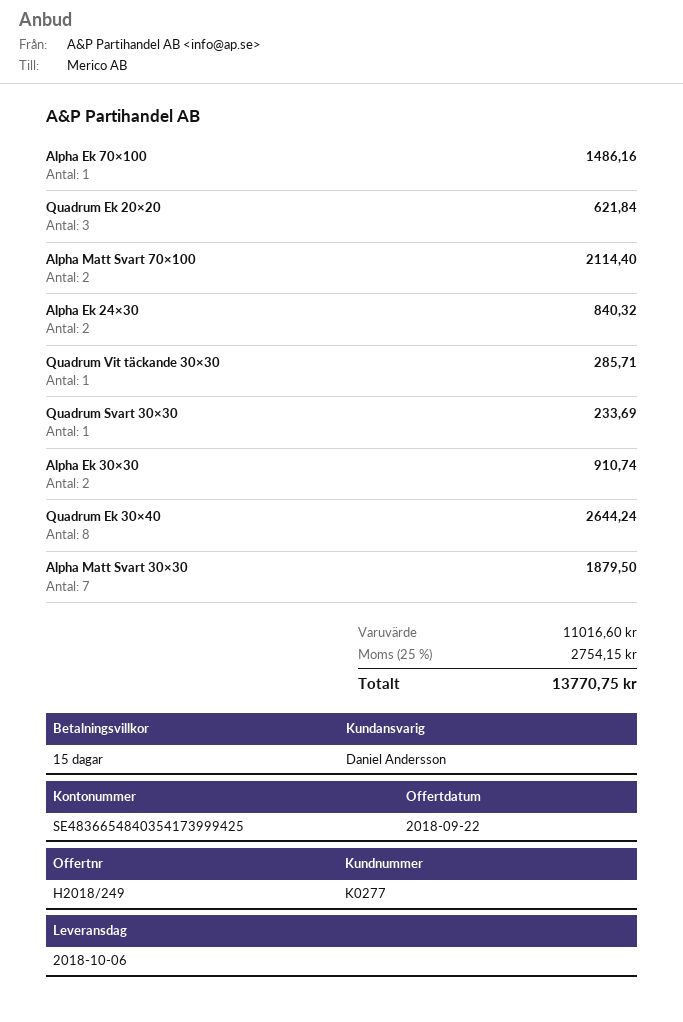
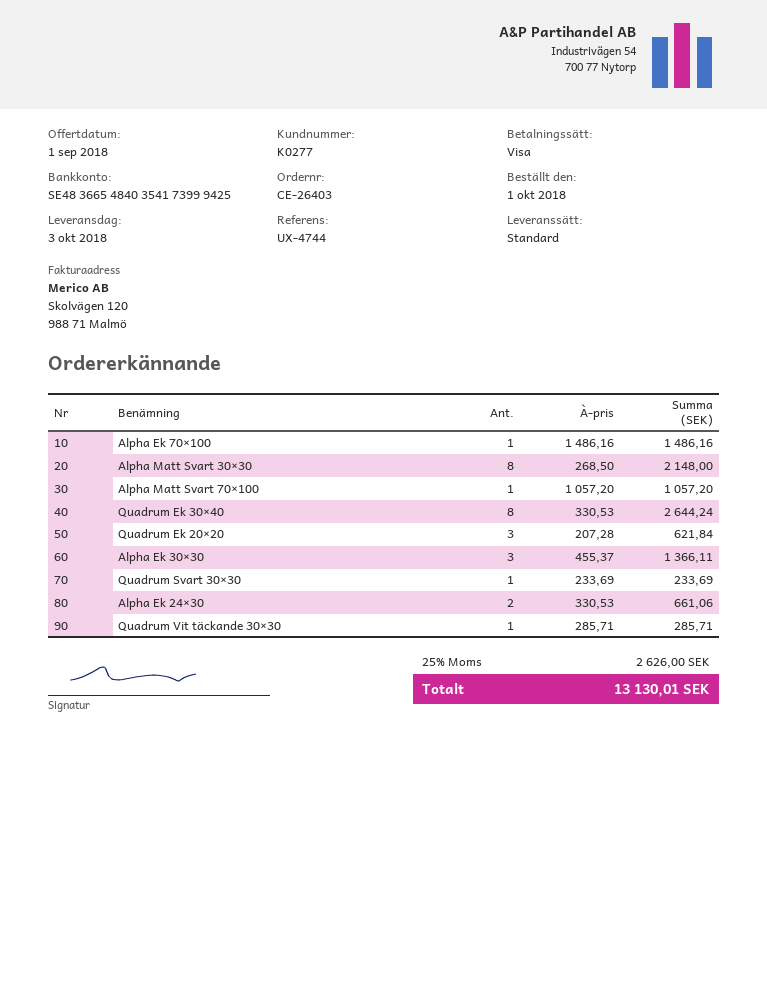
quote date: 2018-09-22 -> 2018-09-01
delivery date: 2018-10-06 -> 2018-10-03
Alpha Matt Svart 70×100: 2 for 2114.40 -> 1 for 1057.20
Alpha Ek 24×30: 2 for 840.32 -> 2 for 661.06
Alpha Ek 30×30: 2 for 910.74 -> 3 for 1366.11
Alpha Matt Svart 30×30: 7 for 1879.50 -> 8 for 2148.00
tax: 25% = 2754.15 -> 25% = 2626.00
total: 13770.75 -> 13130.01

